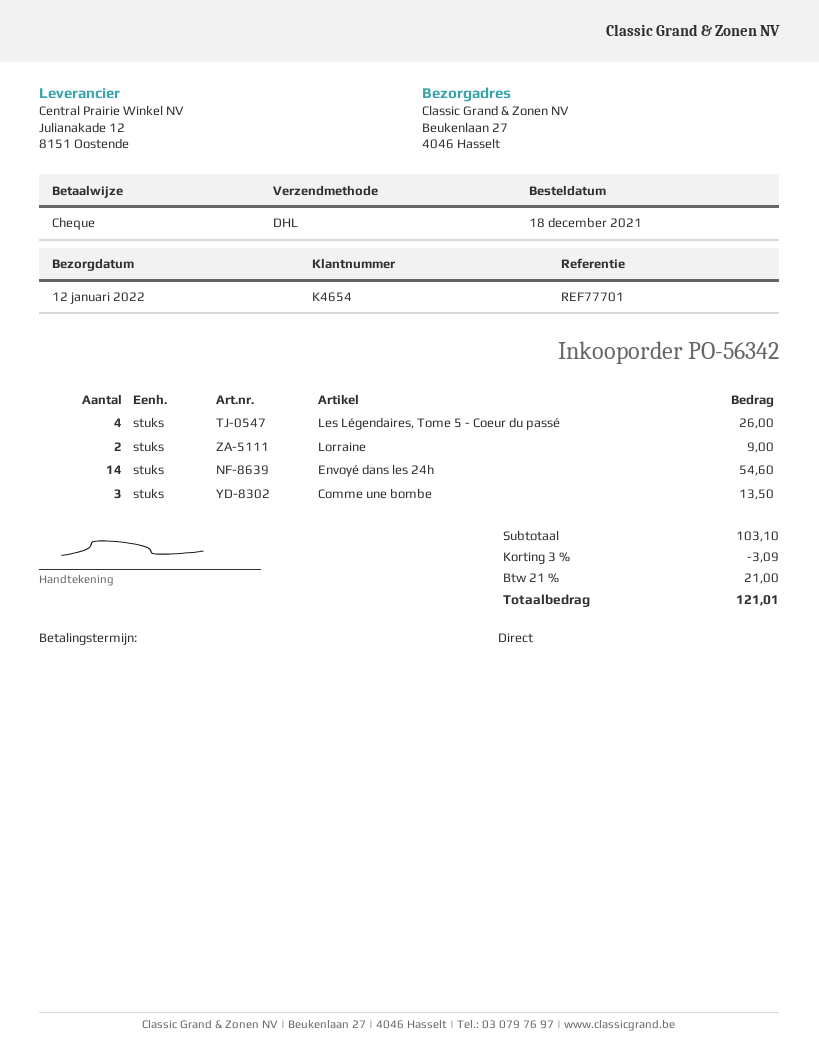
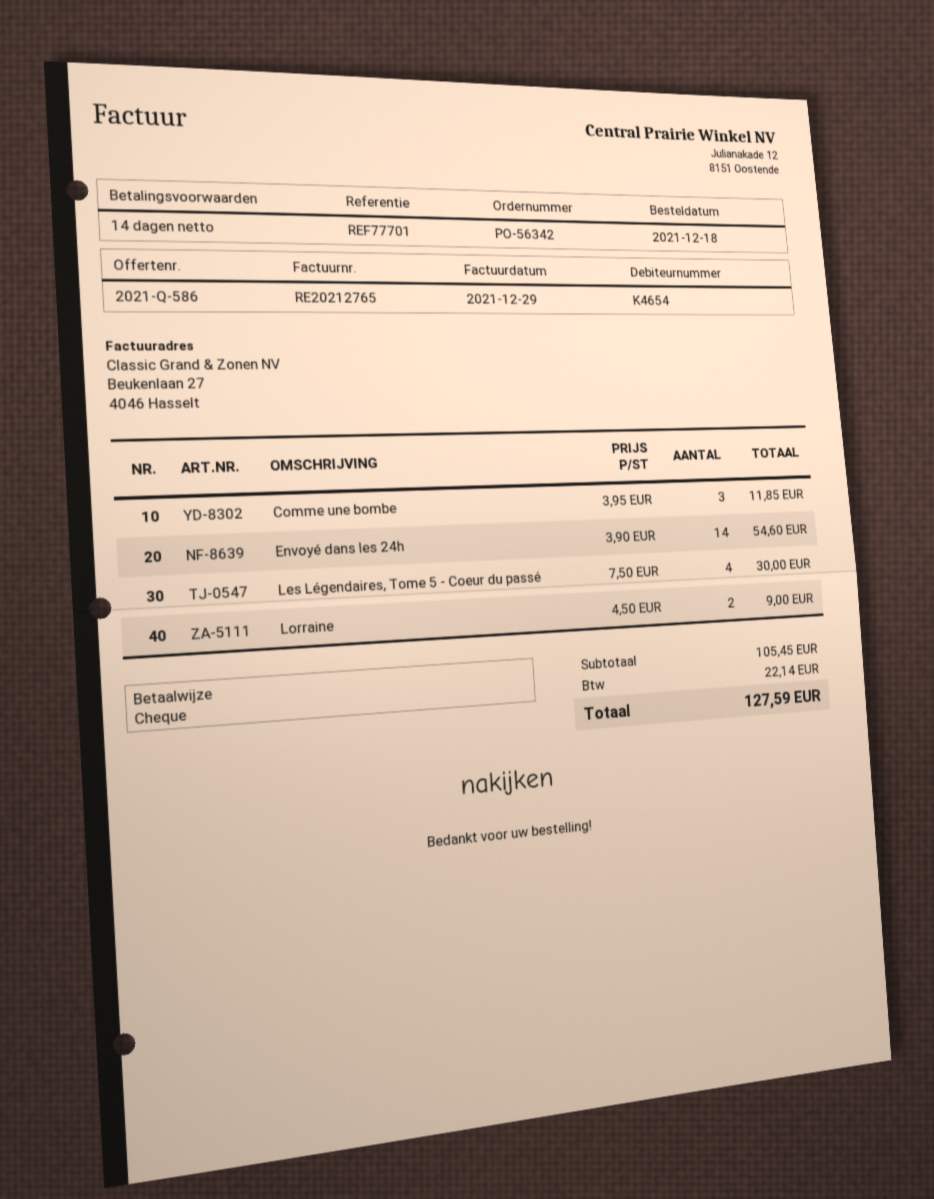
payment terms: on receipt -> 14 days
Les Légendaires, Tome 5 - Coeur du passé: 4 for 26.00 -> 4 for 30.00
Comme une bombe: 3 for 13.50 -> 3 for 11.85
subtotal: 103.10 -> 105.45
discount: 3% = 3.09 -> none
tax: 21.00 -> 22.14
total: 121.01 -> 127.59

